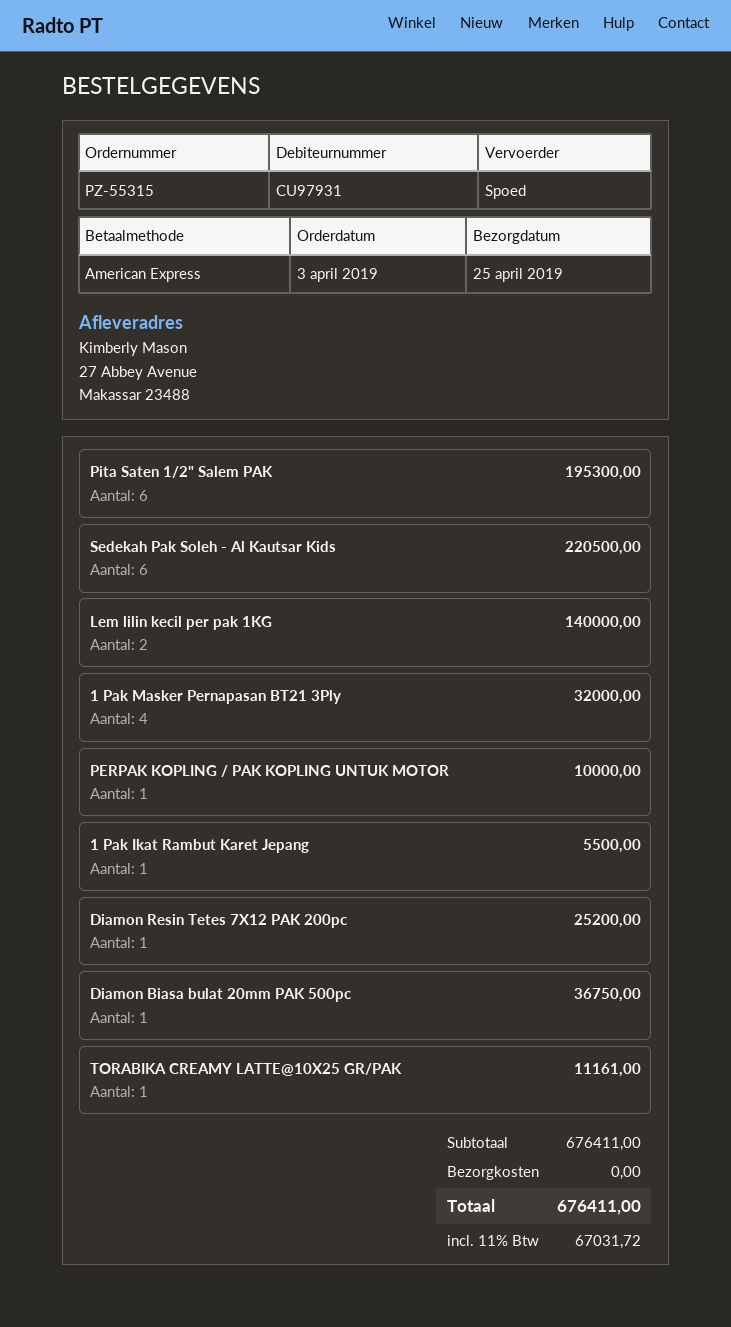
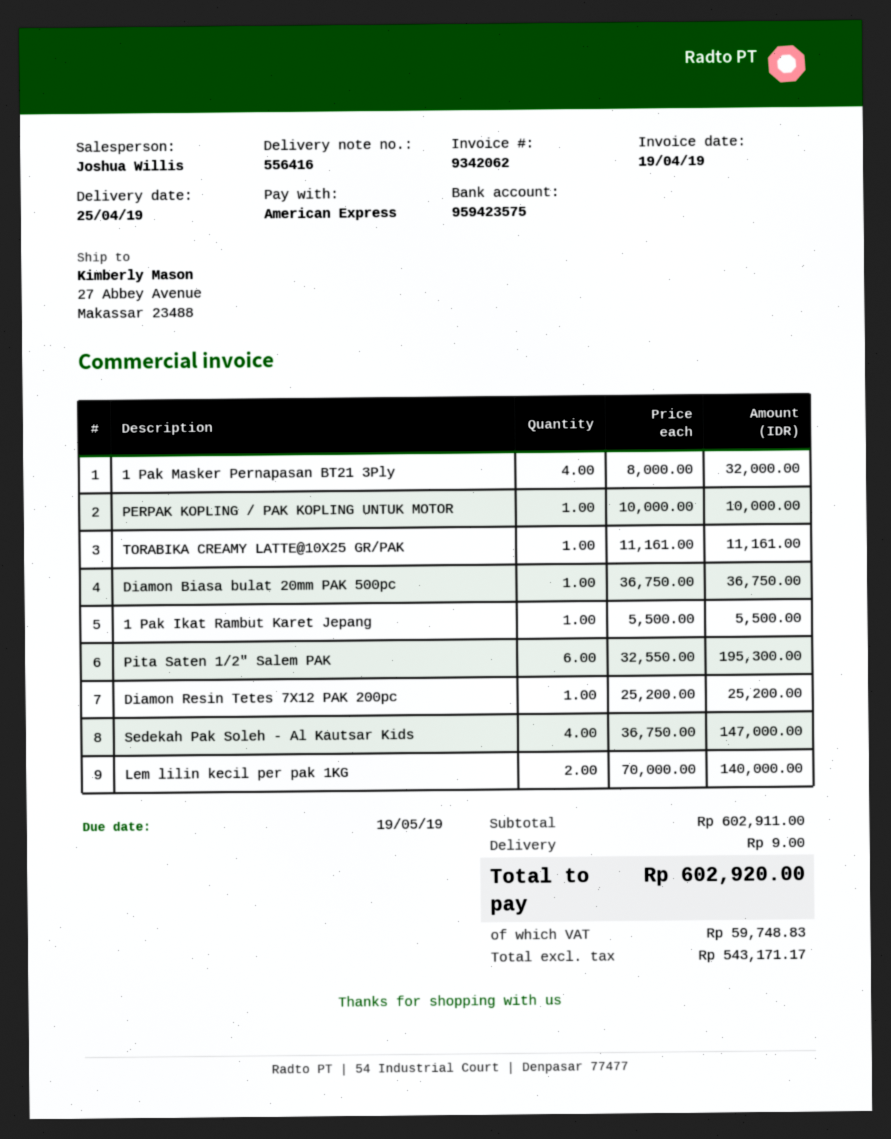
Sedekah Pak Soleh - Al Kautsar Kids: 6 for 220500.00 -> 4 for 147000.00
subtotal: 676411.00 -> 602911.00
shipping: 0.00 -> 9.00
tax: 67031.72 -> 59748.83
total: 676411.00 -> 602920.00

